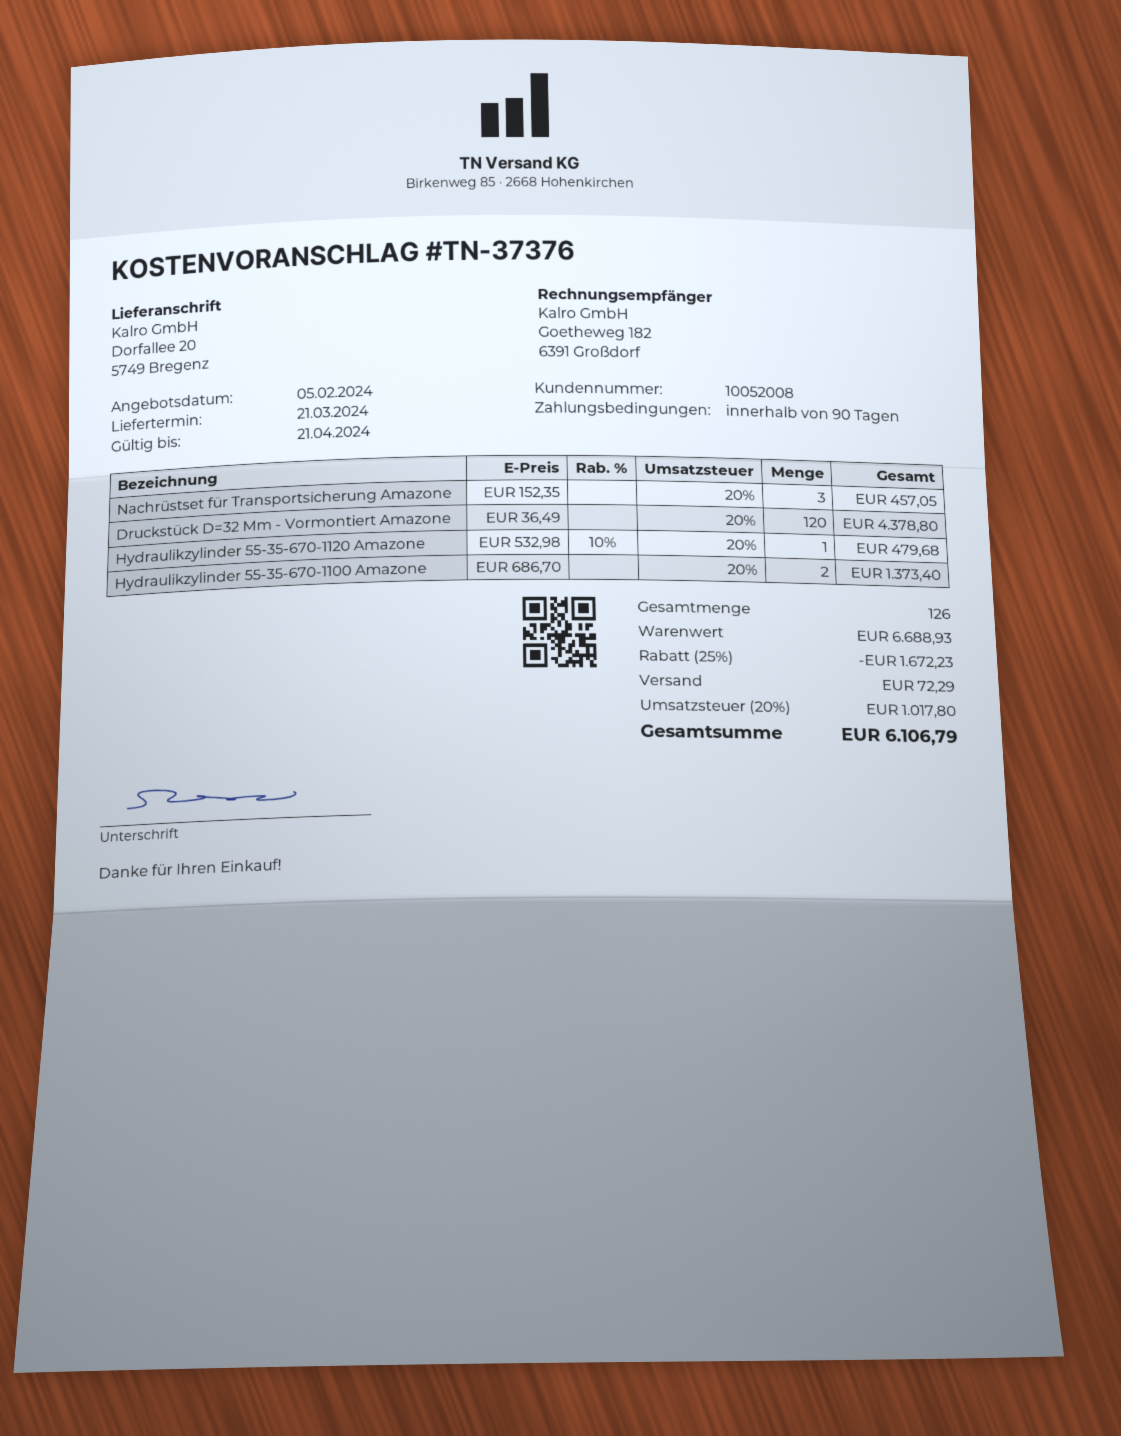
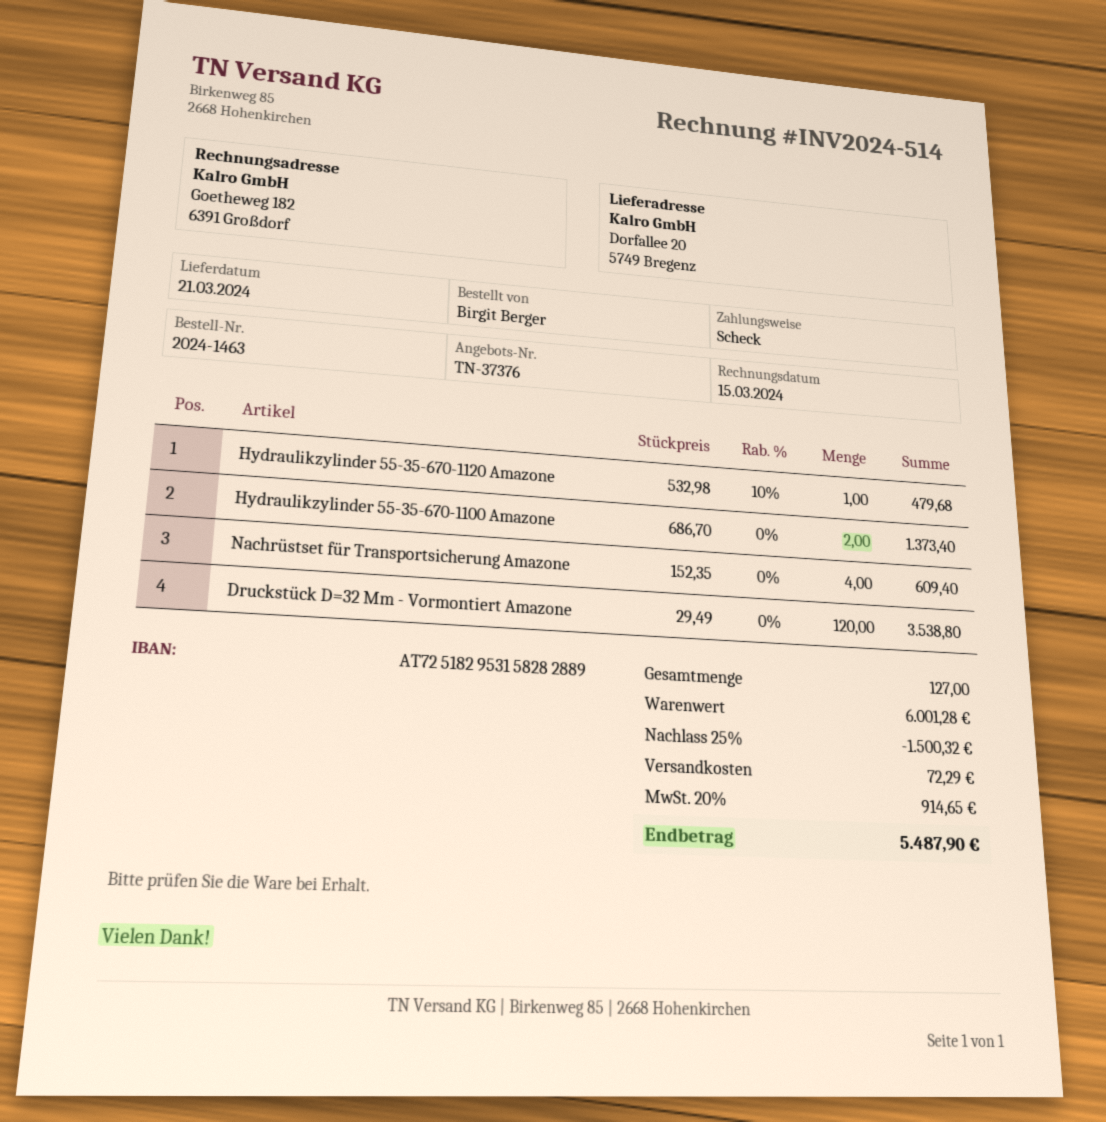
Nachrüstset für Transportsicherung Amazone: 3 x 152.35 = 457.05 -> 4 x 152.35 = 609.40
Druckstück D=32 Mm - Vormontiert Amazone: 120 x 36.49 = 4378.80 -> 120 x 29.49 = 3538.80
total quantity: 126 -> 127
subtotal: 6688.93 -> 6001.28
discount: 25% = 1672.23 -> 25% = 1500.32
tax: 20% = 1017.80 -> 20% = 914.65
total: 6106.79 -> 5487.90

